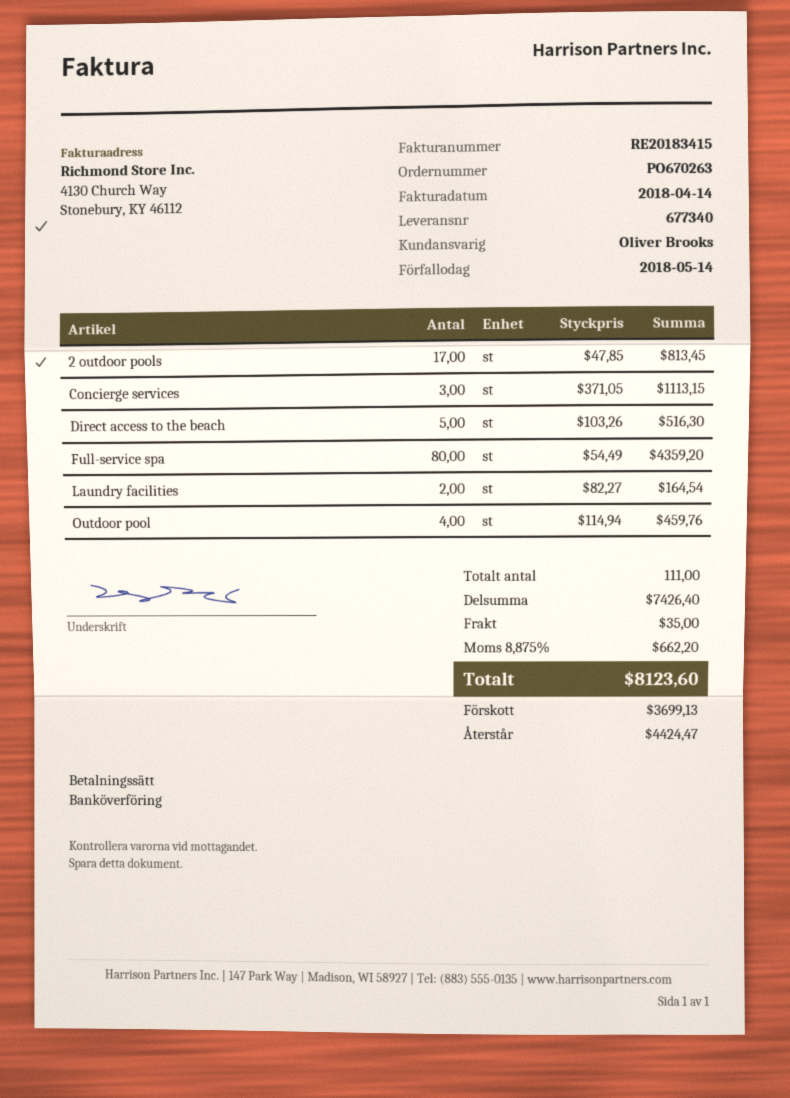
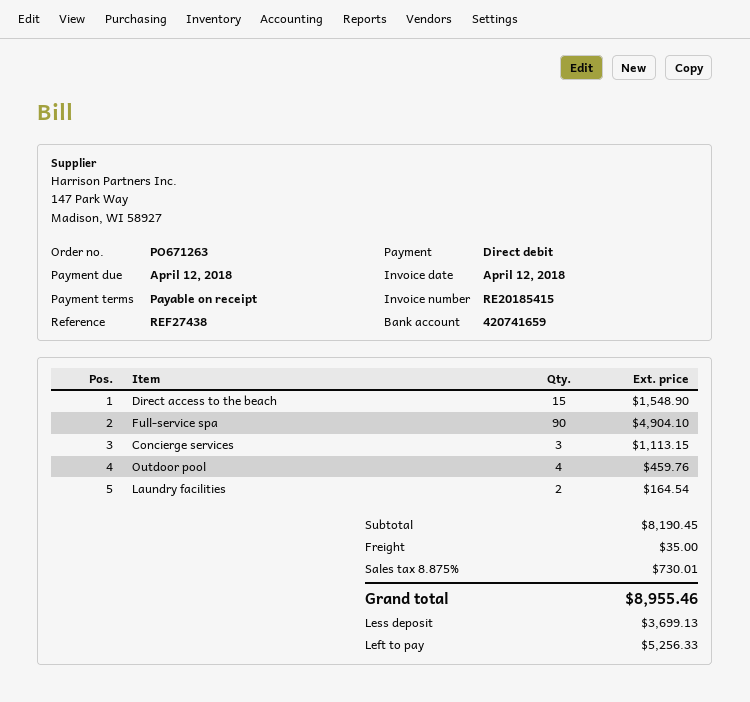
order number: PO670263 -> PO671263
invoice number: RE20183415 -> RE20185415
invoice date: 2018-04-14 -> 2018-04-12
due date: 2018-05-14 -> 2018-04-12
payment method: bank transfer -> direct debit
2 outdoor pools: 17 for 813.45 -> none
Direct access to the beach: 5 for 516.30 -> 15 for 1548.90
Full-service spa: 80 for 4359.20 -> 90 for 4904.10
subtotal: 7426.40 -> 8190.45
tax: 8.875% = 662.20 -> 8.875% = 730.01
total: 8123.60 -> 8955.46
balance: 4424.47 -> 5256.33

